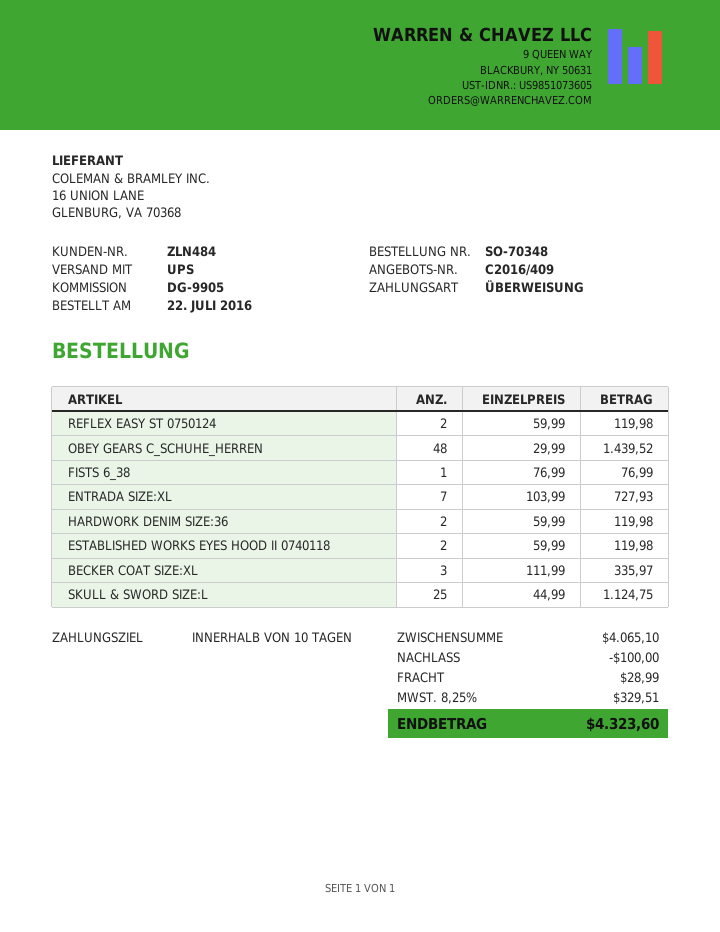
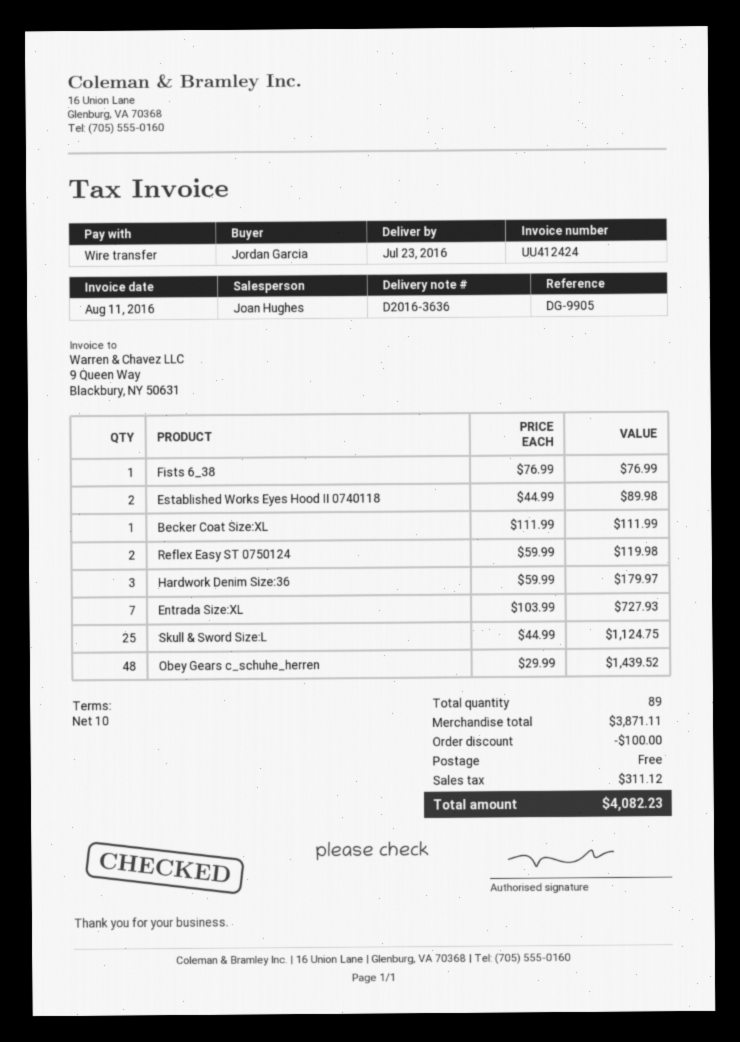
HARDWORK DENIM SIZE:36: 2 x 59.99 = 119.98 -> 3 x 59.99 = 179.97
ESTABLISHED WORKS EYES HOOD II 0740118: 2 x 59.99 = 119.98 -> 2 x 44.99 = 89.98
BECKER COAT SIZE:XL: 3 x 111.99 = 335.97 -> 1 x 111.99 = 111.99
subtotal: 4065.10 -> 3871.11
shipping: 28.99 -> 0.00
tax: 329.51 -> 311.12
total: 4323.60 -> 4082.23

